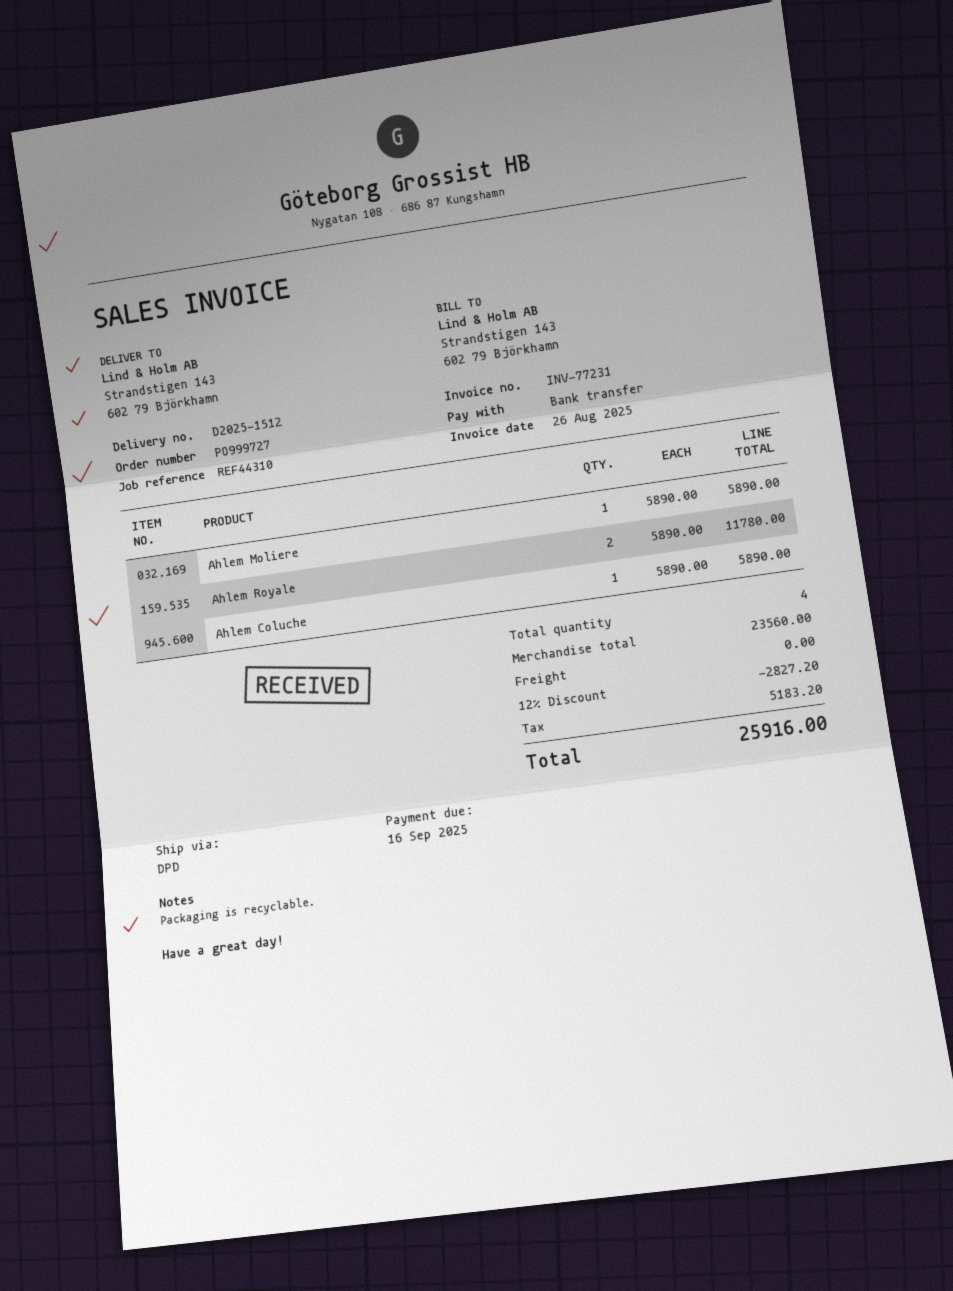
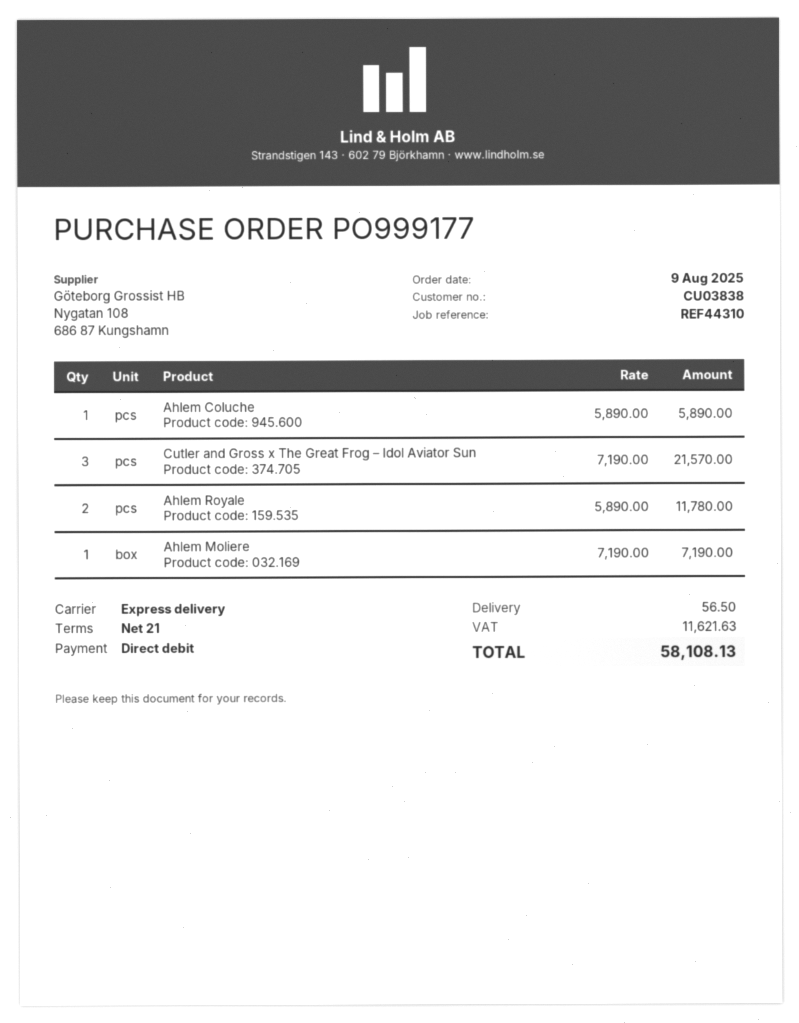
order number: PO999727 -> PO999177
payment method: bank transfer -> direct debit
shipping method: DPD -> express
Ahlem Moliere: 1 x 5890.00 = 5890.00 -> 1 x 7190.00 = 7190.00
Cutler and Gross x The Great Frog – Idol Aviator Sun: none -> 3 x 7190.00 = 21570.00
discount: 12% = 2827.20 -> none
shipping: 0.00 -> 56.50
tax: 5183.20 -> 11621.63
total: 25916.00 -> 58108.13

